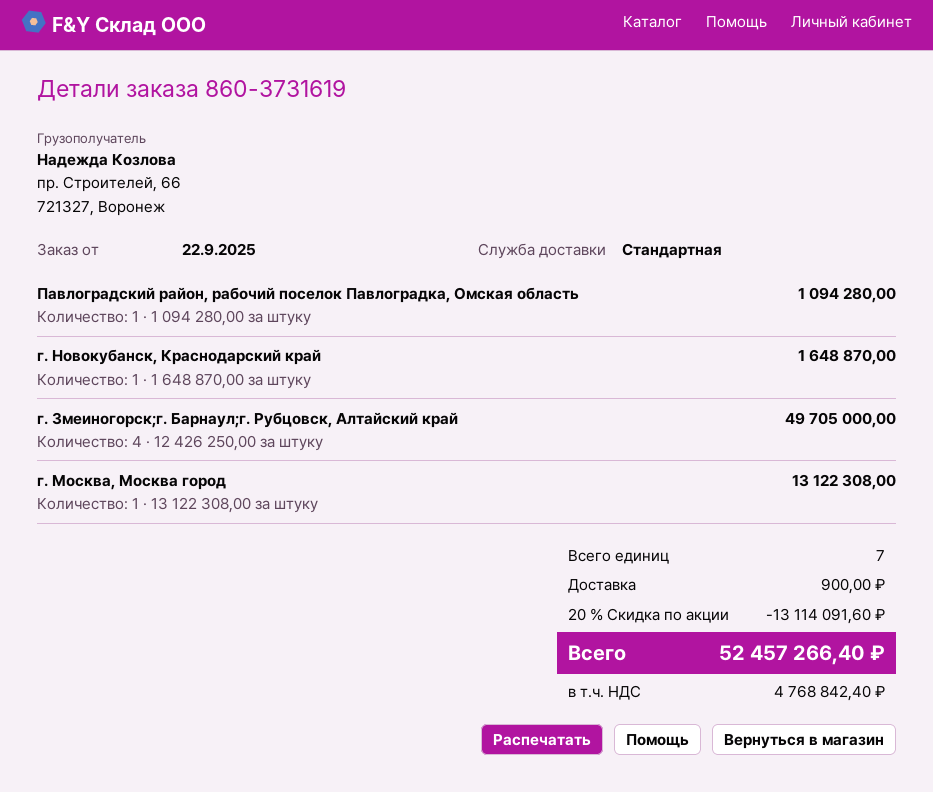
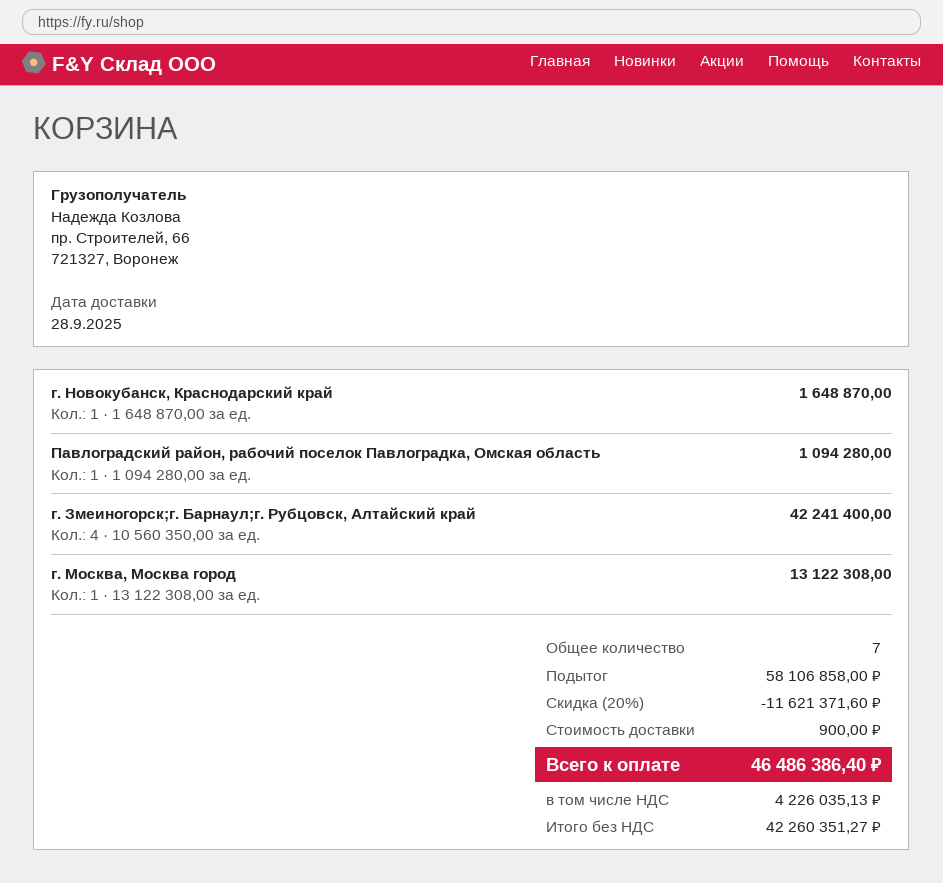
г. Змеиногорск;г. Барнаул;г. Рубцовск, Алтайский край: 4 x 12426250.00 = 49705000.00 -> 4 x 10560350.00 = 42241400.00
discount: 20% = 13114091.60 -> 20% = 11621371.60
tax: 4768842.40 -> 4226035.13
total: 52457266.40 -> 46486386.40

